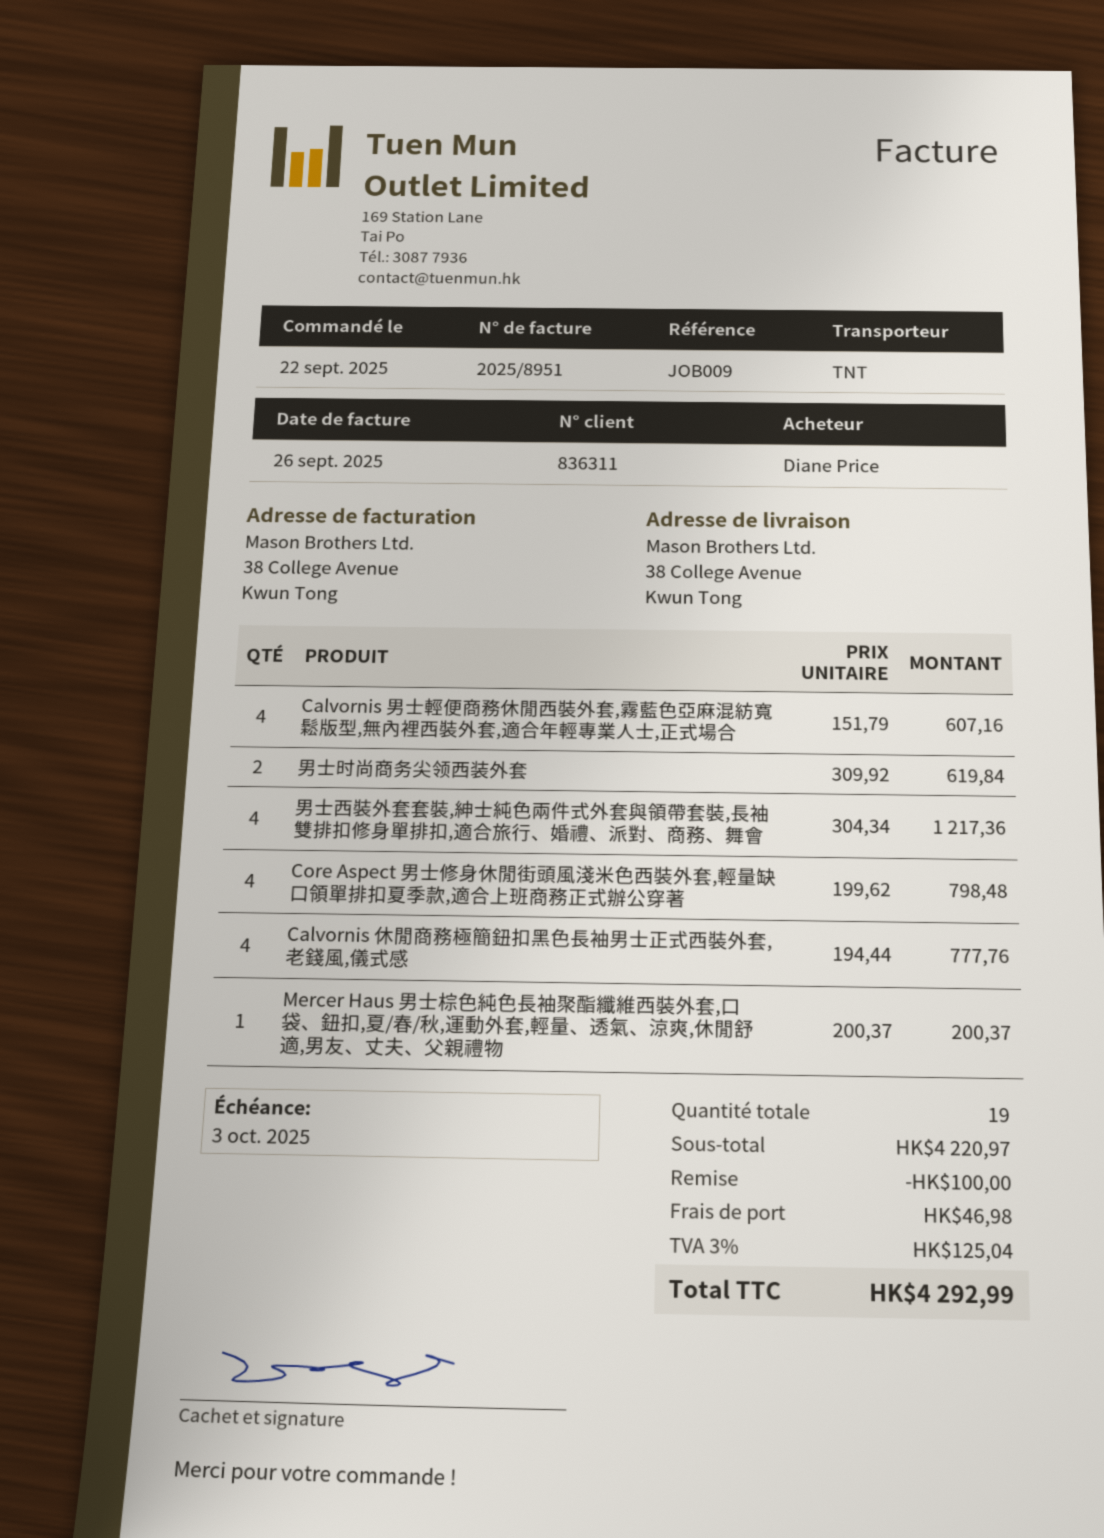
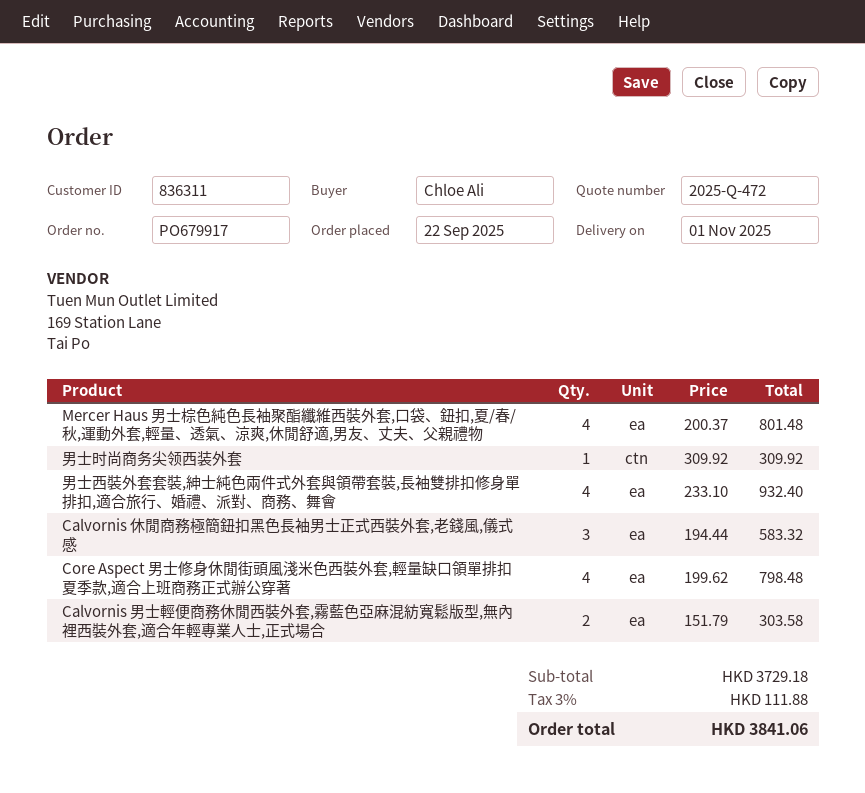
ordered by: Diane Price -> Chloe Ali
Calvornis 男士輕便商務休閒西裝外套,霧藍色亞麻混紡寬鬆版型,無內裡西裝外套,適合年輕專業人士,正式場合: 4 x 151.79 = 607.16 -> 2 x 151.79 = 303.58
男士时尚商务尖领西装外套: 2 x 309.92 = 619.84 -> 1 x 309.92 = 309.92
男士西裝外套套裝,紳士純色兩件式外套與領帶套裝,長袖雙排扣修身單排扣,適合旅行、婚禮、派對、商務、舞會: 4 x 304.34 = 1217.36 -> 4 x 233.10 = 932.40
Calvornis 休閒商務極簡鈕扣黑色長袖男士正式西裝外套,老錢風,儀式感: 4 x 194.44 = 777.76 -> 3 x 194.44 = 583.32
Mercer Haus 男士棕色純色長袖聚酯纖維西裝外套,口袋、鈕扣,夏/春/秋,運動外套,輕量、透氣、涼爽,休閒舒適,男友、丈夫、父親禮物: 1 x 200.37 = 200.37 -> 4 x 200.37 = 801.48
subtotal: 4220.97 -> 3729.18
discount: 100.00 -> none
shipping: 46.98 -> none
tax: 3% = 125.04 -> 3% = 111.88
total: 4292.99 -> 3841.06

